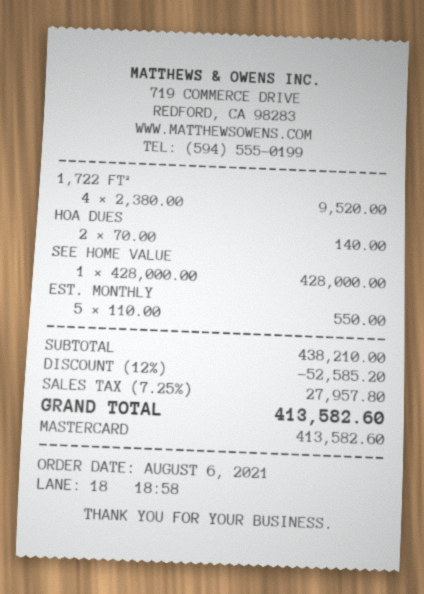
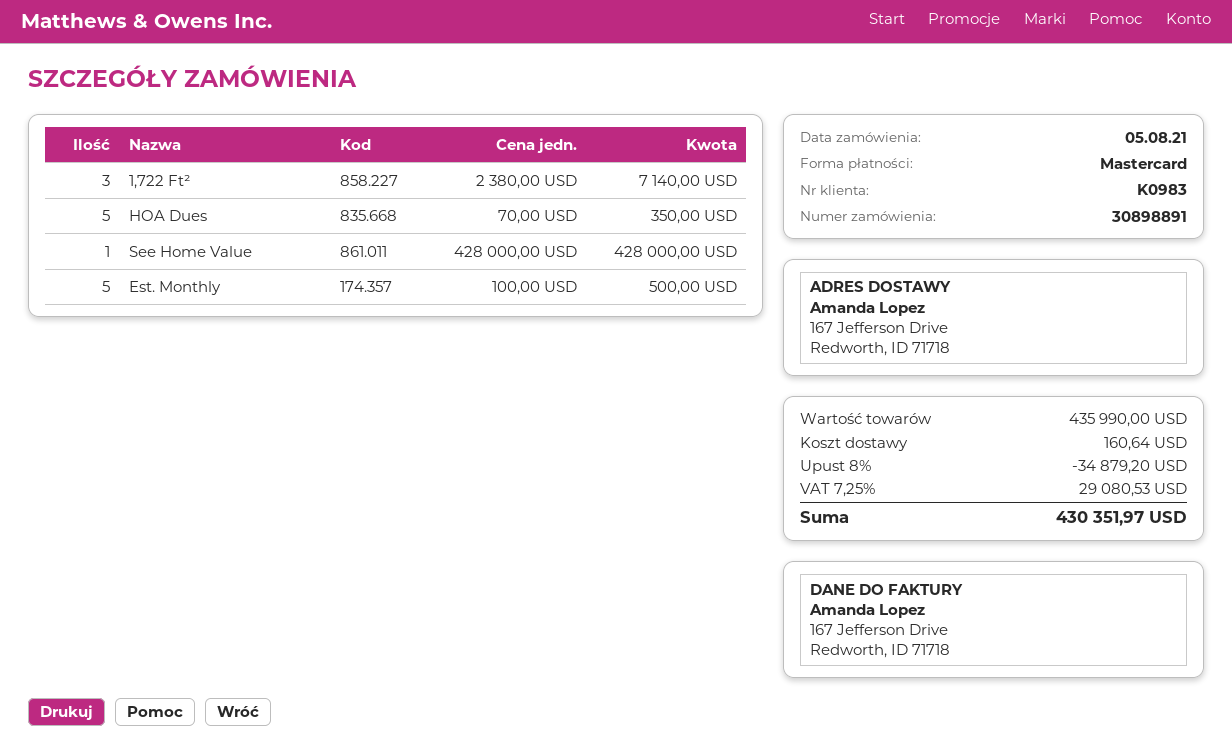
order date: 2021-08-06 -> 2021-08-05
1,722 FT²: 4 x 2380.00 = 9520.00 -> 3 x 2380.00 = 7140.00
HOA DUES: 2 x 70.00 = 140.00 -> 5 x 70.00 = 350.00
EST. MONTHLY: 5 x 110.00 = 550.00 -> 5 x 100.00 = 500.00
subtotal: 438210.00 -> 435990.00
discount: 12% = 52585.20 -> 8% = 34879.20
shipping: none -> 160.64
tax: 7.25% = 27957.80 -> 7.25% = 29080.53
total: 413582.60 -> 430351.97

